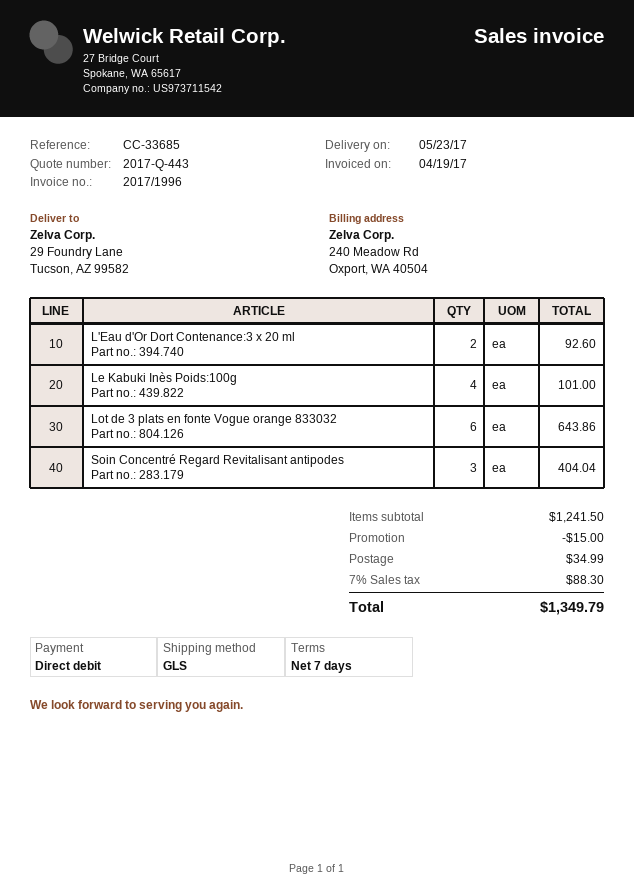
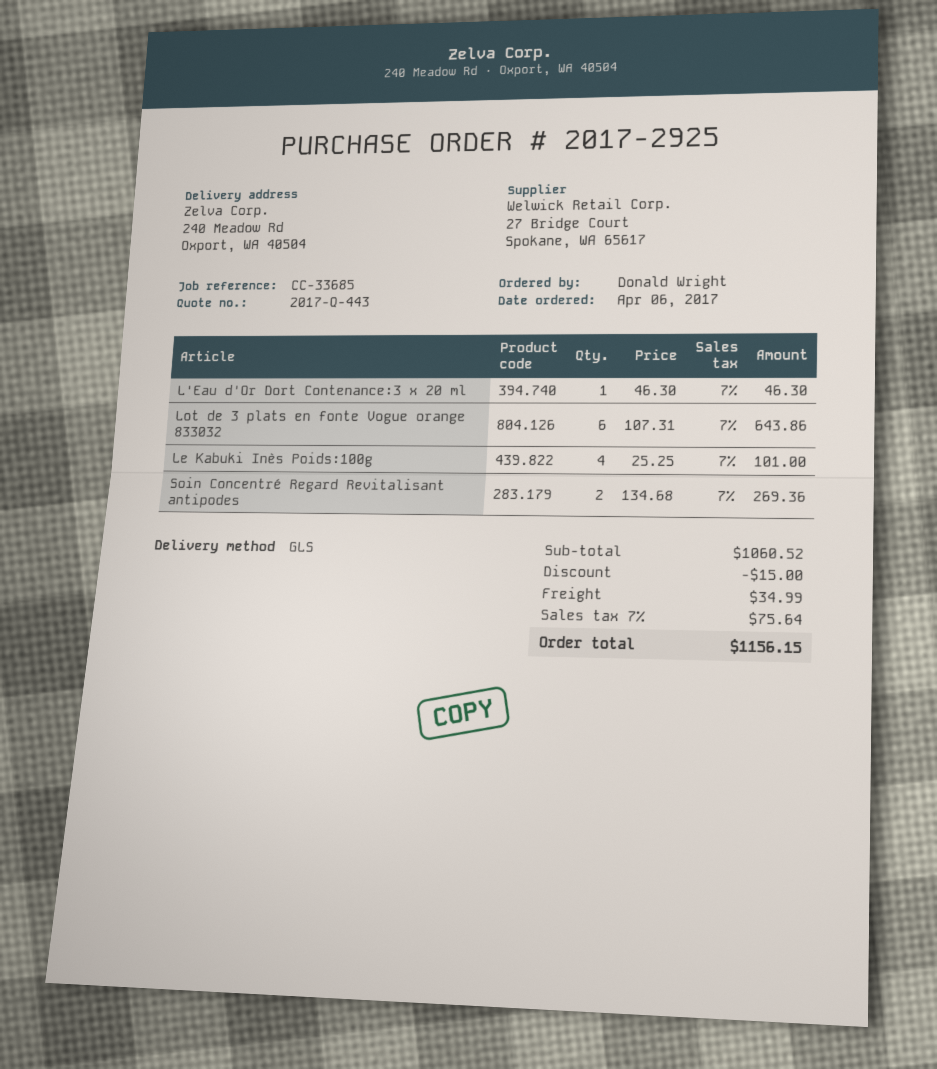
ship to: 29 Foundry Lane, Tucson, AZ 99582 -> 240 Meadow Rd, Oxport, WA 40504
L'Eau d'Or Dort Contenance:3 x 20 ml: 2 for 92.60 -> 1 for 46.30
Soin Concentré Regard Revitalisant antipodes: 3 for 404.04 -> 2 for 269.36
subtotal: 1241.50 -> 1060.52
tax: 7% = 88.30 -> 7% = 75.64
total: 1349.79 -> 1156.15

